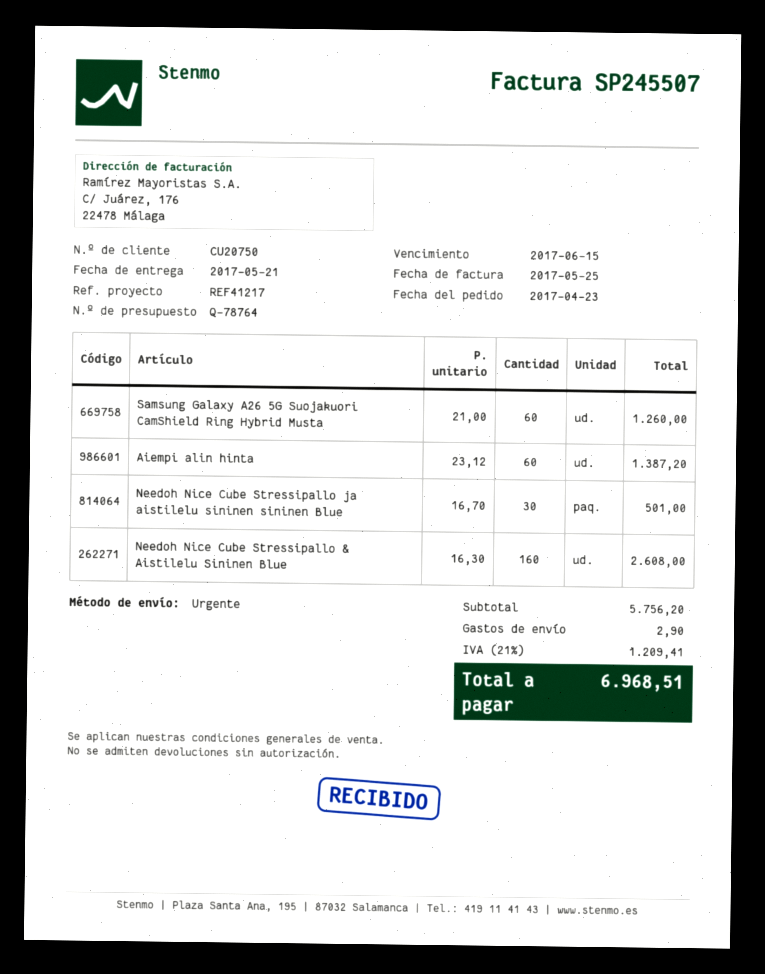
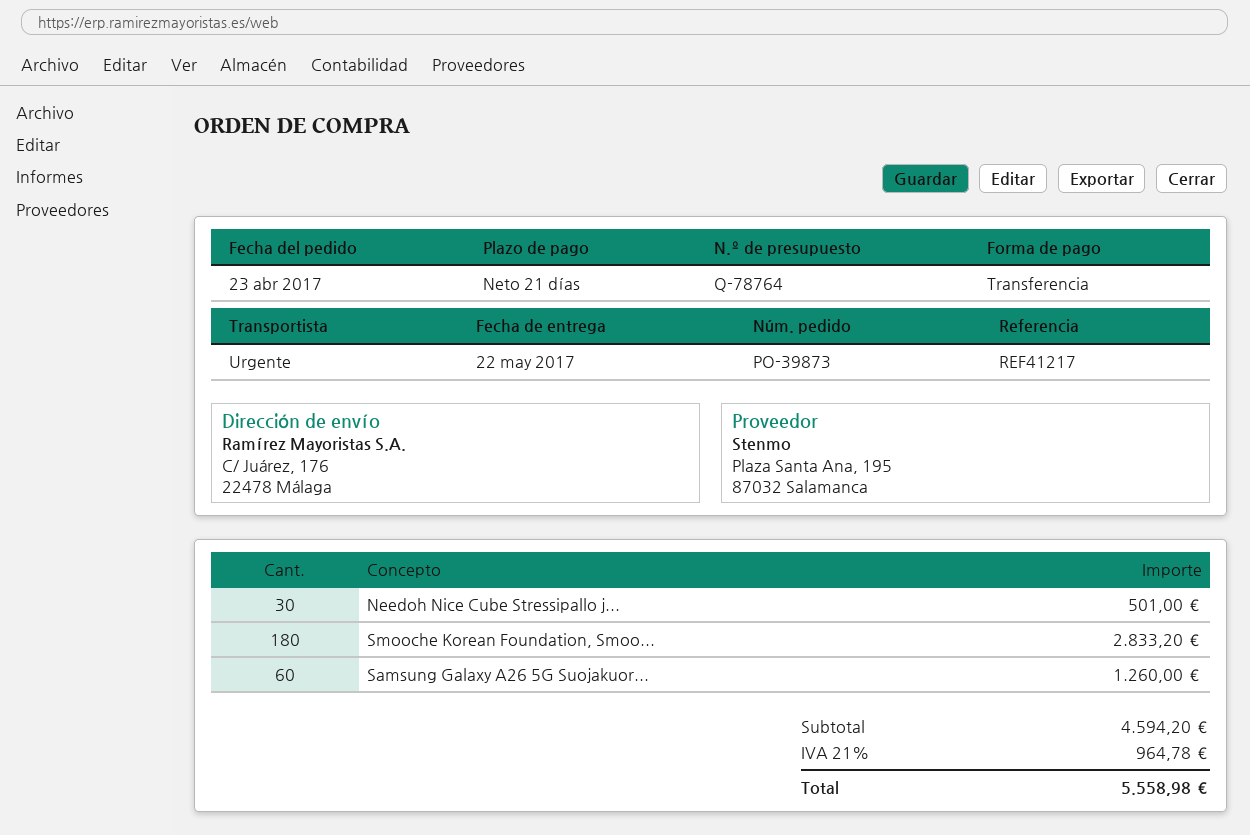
delivery date: 2017-05-21 -> 2017-05-22
Aiempi alin hinta: 60 for 1387.20 -> none
Needoh Nice Cube Stressipallo & Aistilelu Sininen Blue: 160 for 2608.00 -> none
Smooche Korean Foundation, Smoo...: none -> 180 for 2833.20
subtotal: 5756.20 -> 4594.20
shipping: 2.90 -> none
tax: 21% = 1209.41 -> 21% = 964.78
total: 6968.51 -> 5558.98

